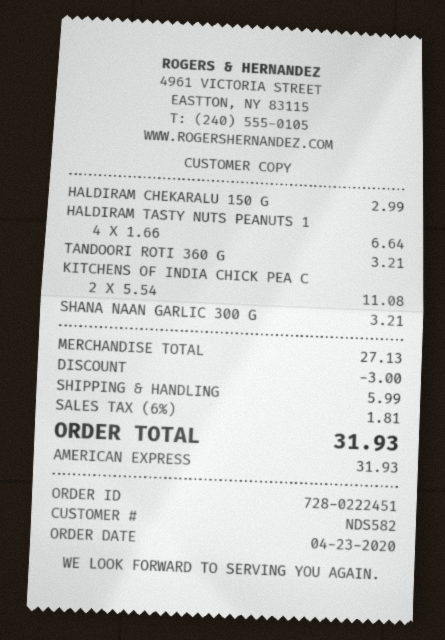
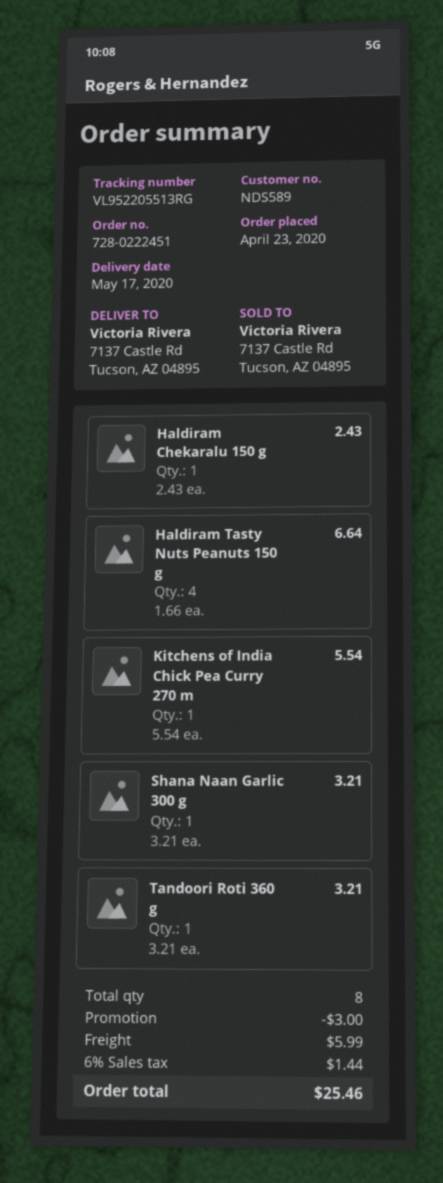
customer number: NDS582 -> NDS589
HALDIRAM CHEKARALU 150 G: 1 x 2.99 = 2.99 -> 1 x 2.43 = 2.43
KITCHENS OF INDIA CHICK PEA C: 2 x 5.54 = 11.08 -> 1 x 5.54 = 5.54
tax: 6% = 1.81 -> 6% = 1.44
total: 31.93 -> 25.46

